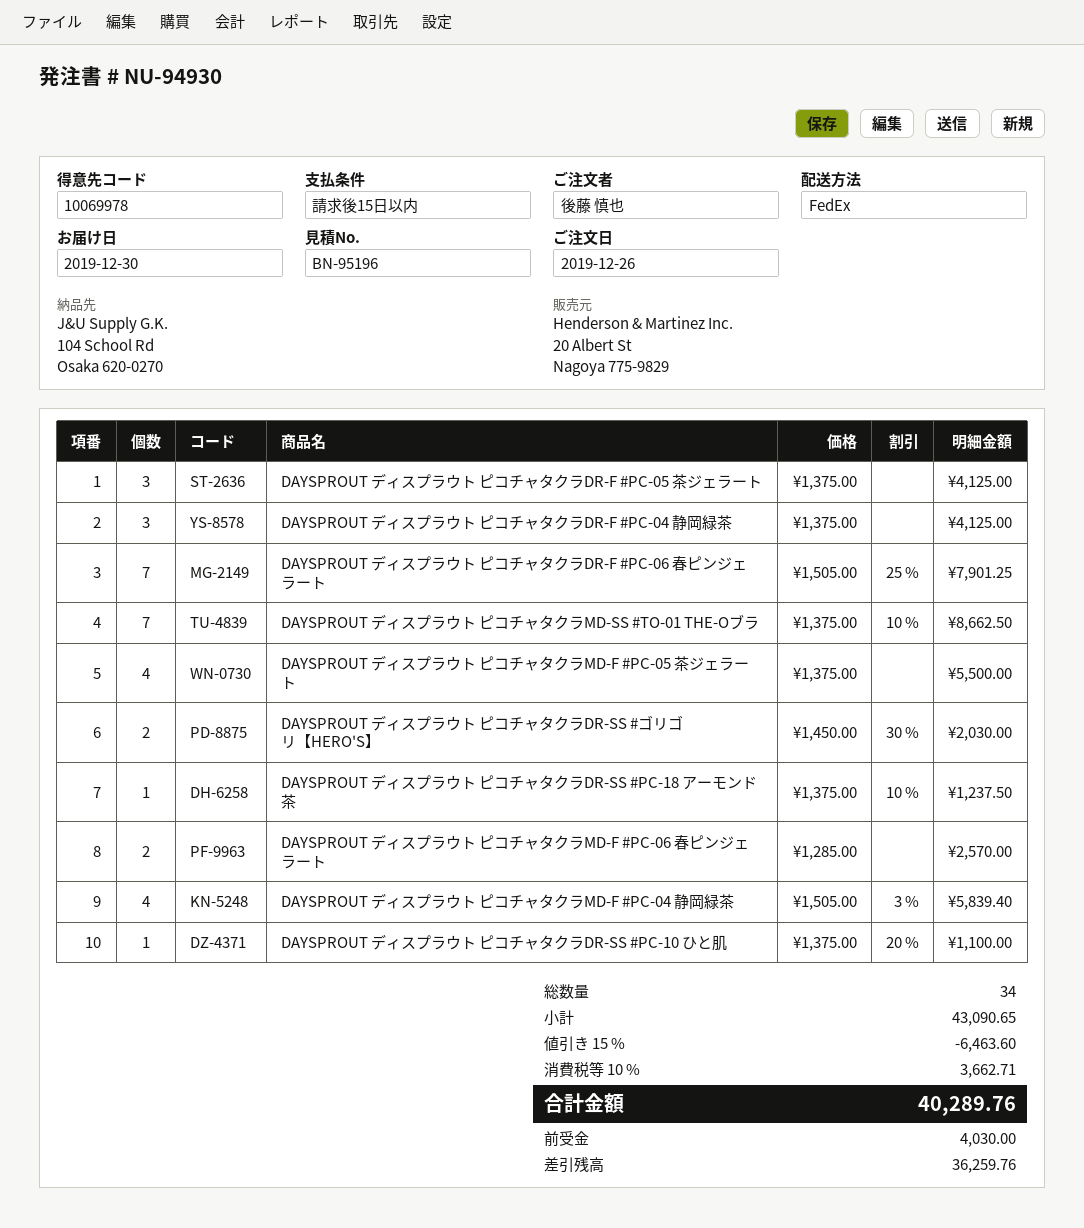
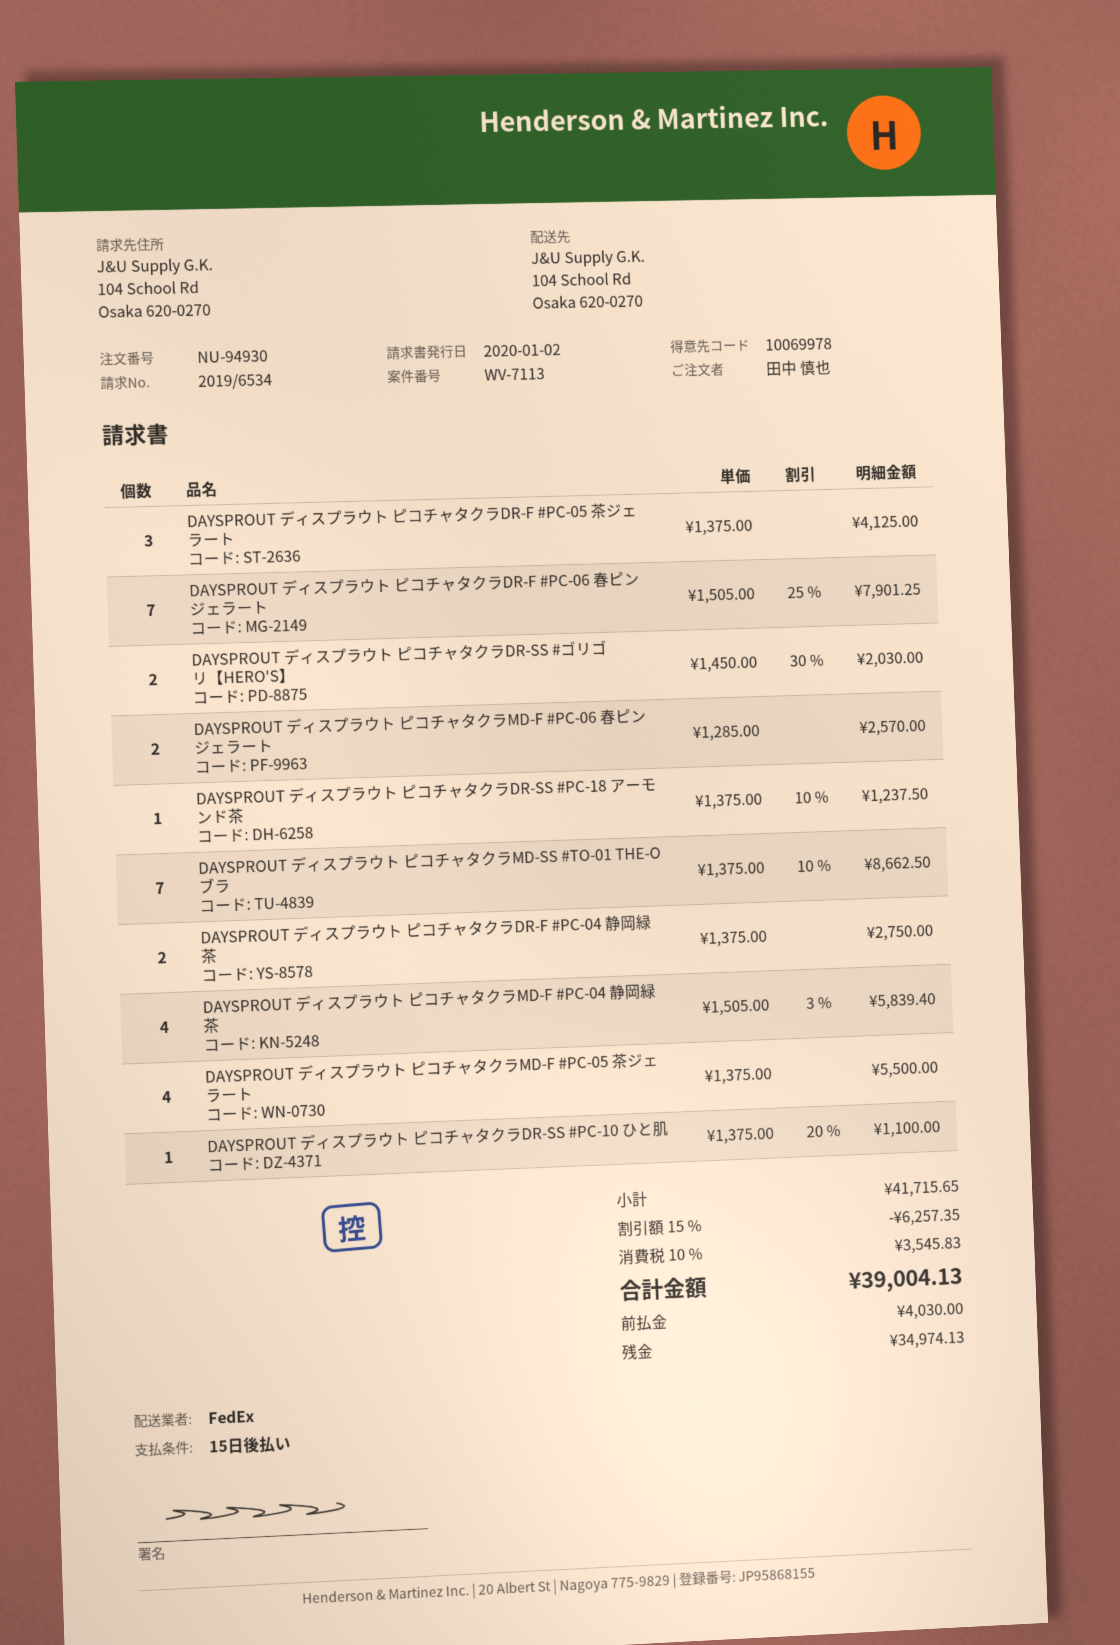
ordered by: 後藤 慎也 -> 田中 慎也
DAYSPROUT ディスプラウト ピコチャタクラDR-F #PC-04 静岡緑茶: 3 x 1375.00 = 4125.00 -> 2 x 1375.00 = 2750.00
subtotal: 43090.65 -> 41715.65
discount: 15% = 6463.60 -> 15% = 6257.35
tax: 10% = 3662.71 -> 10% = 3545.83
total: 40289.76 -> 39004.13
balance: 36259.76 -> 34974.13

